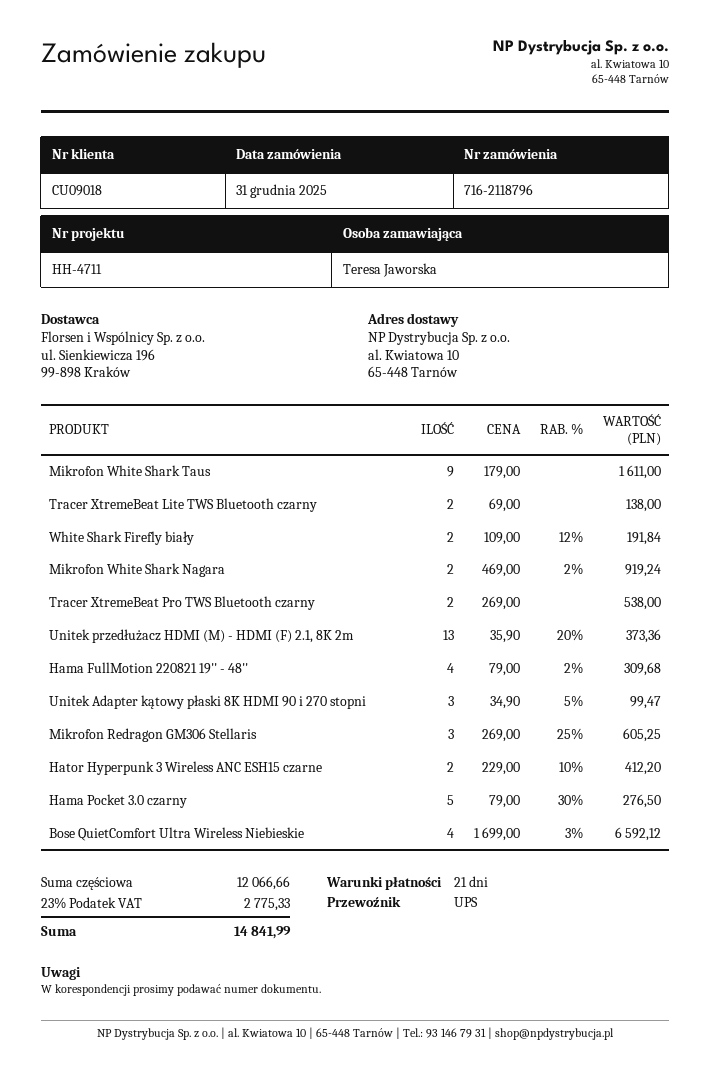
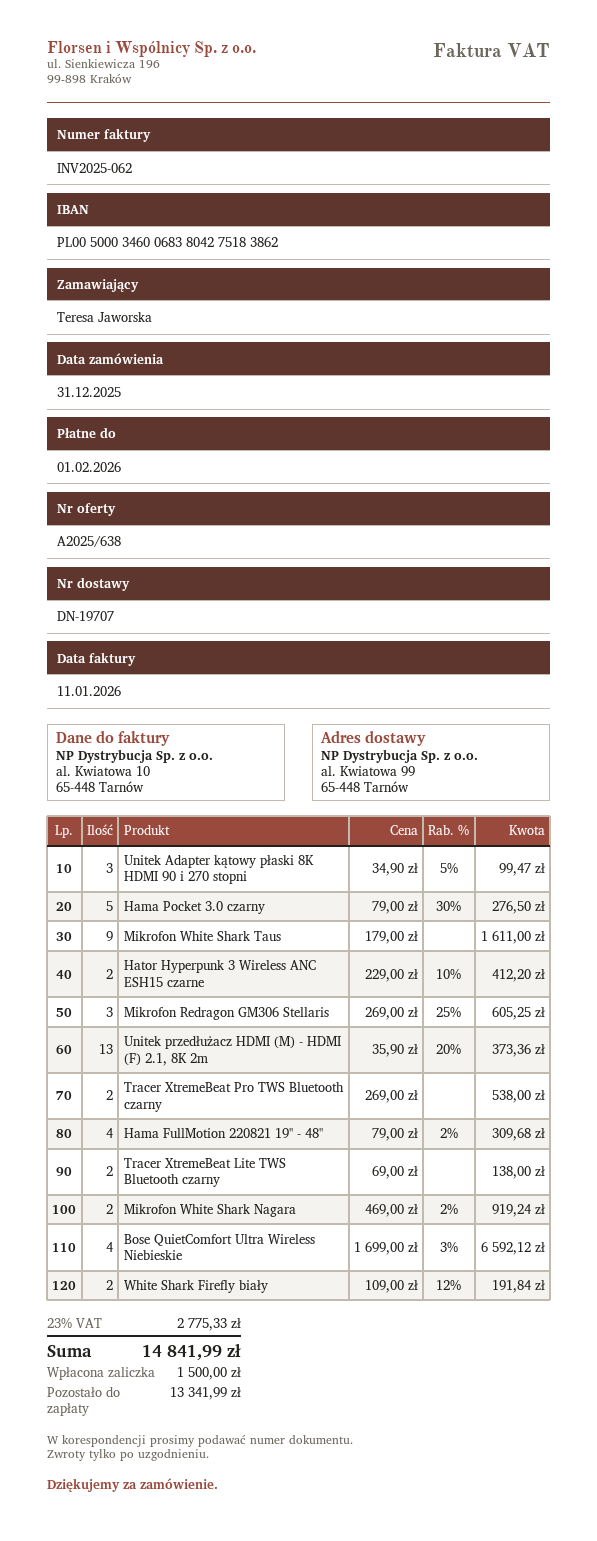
ship to: al. Kwiatowa 10, 65-448 Tarnów -> al. Kwiatowa 99, 65-448 Tarnów

